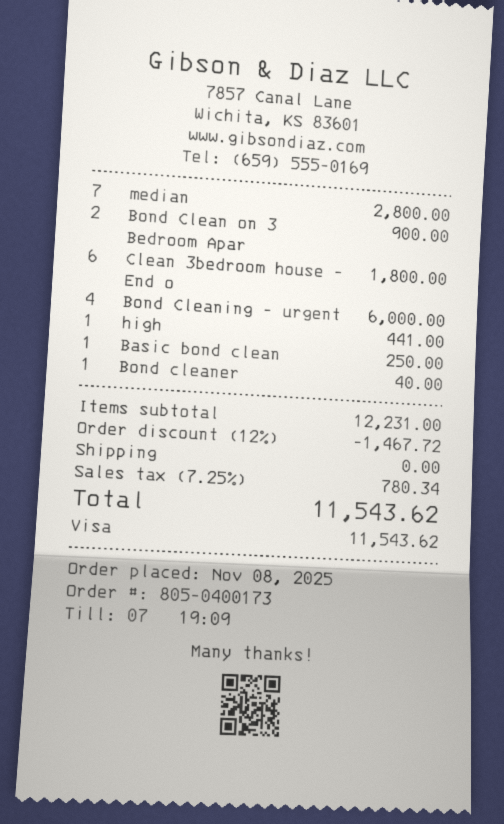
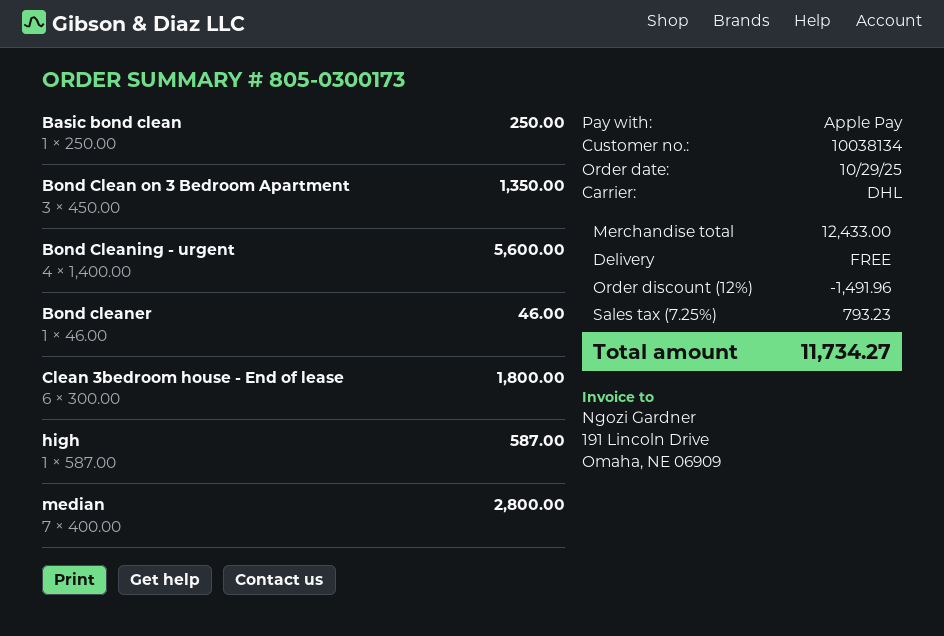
order number: 805-0400173 -> 805-0300173
order date: 2025-11-08 -> 2025-10-29
payment method: Visa -> Apple Pay
Bond Clean on 3 Bedroom Apar: 2 for 900.00 -> 3 for 1350.00
Bond Cleaning - urgent: 4 for 6000.00 -> 4 for 5600.00
high: 1 for 441.00 -> 1 for 587.00
Bond cleaner: 1 for 40.00 -> 1 for 46.00
subtotal: 12231.00 -> 12433.00
discount: 12% = 1467.72 -> 12% = 1491.96
tax: 7.25% = 780.34 -> 7.25% = 793.23
total: 11543.62 -> 11734.27

